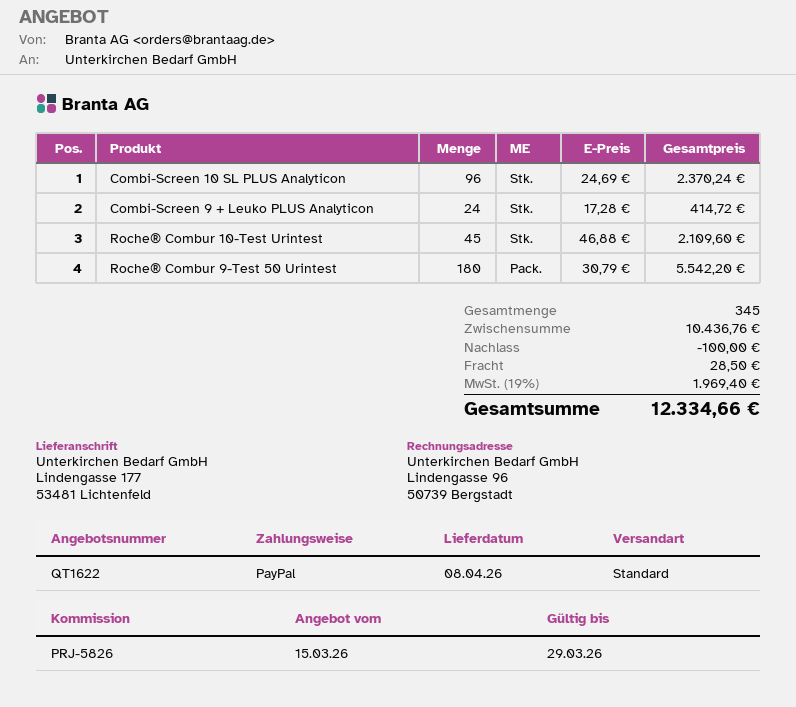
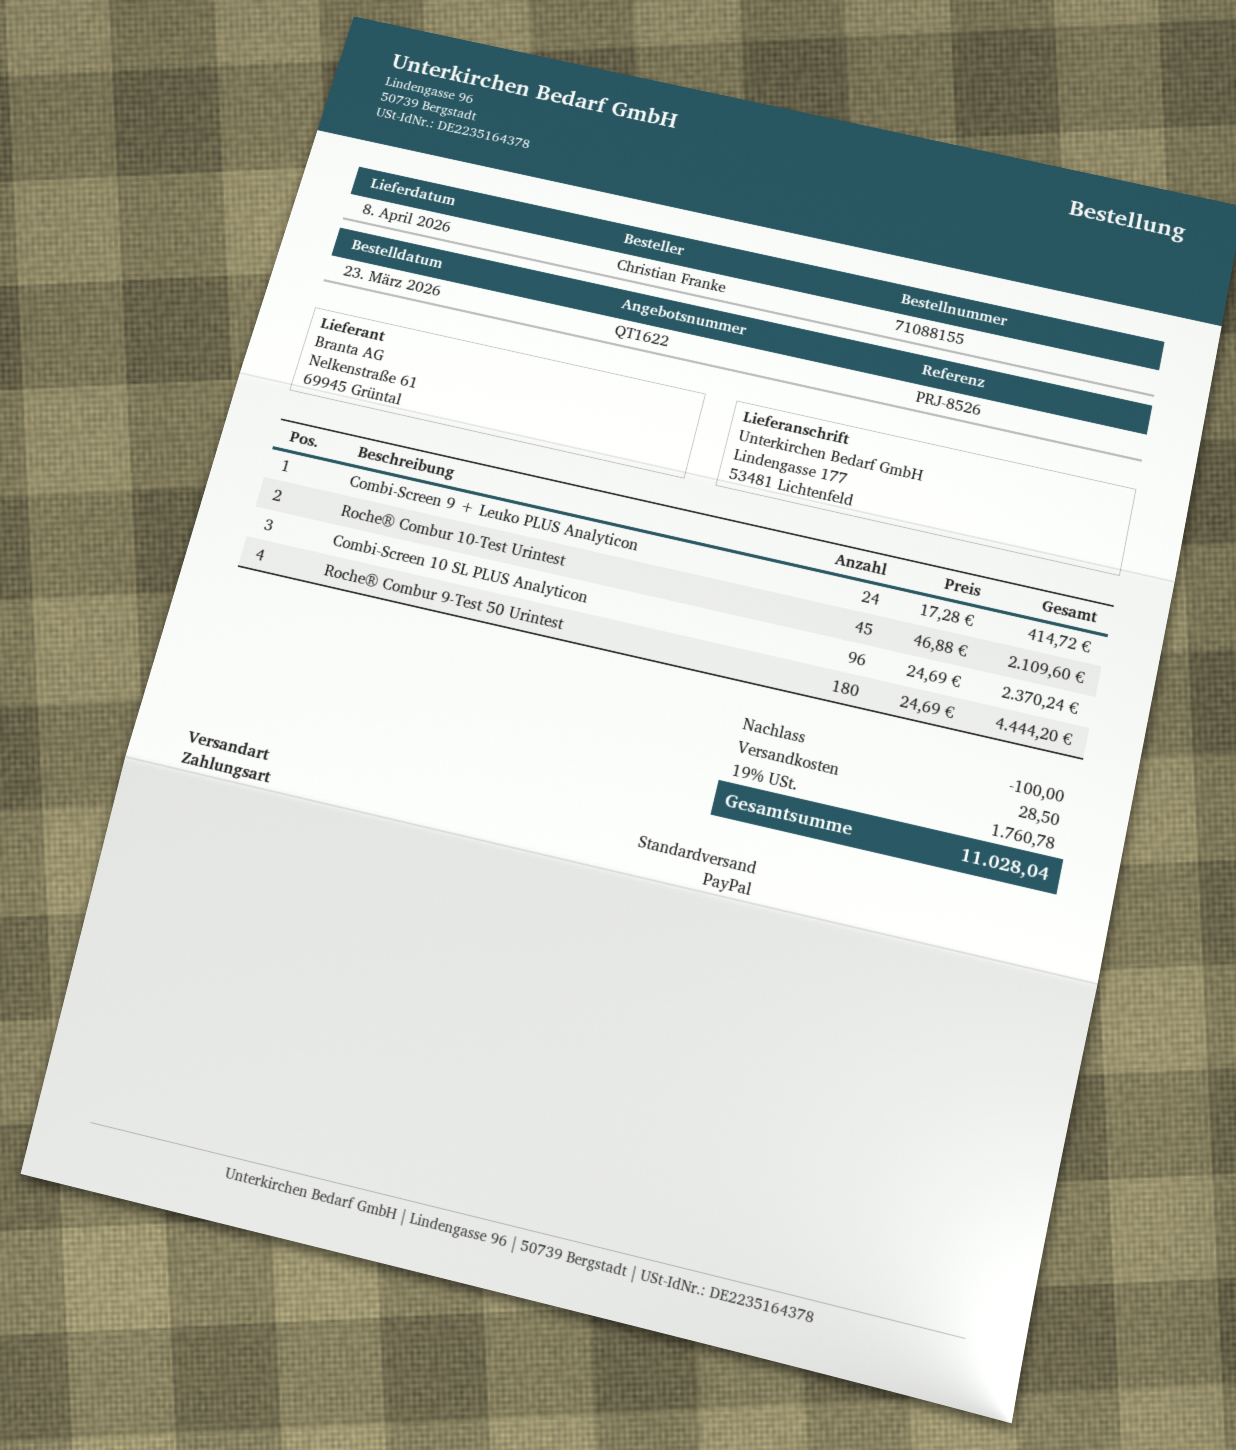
reference: PRJ-5826 -> PRJ-8526
Roche® Combur 9-Test 50 Urintest: 180 x 30.79 = 5542.20 -> 180 x 24.69 = 4444.20
tax: 19% = 1969.40 -> 19% = 1760.78
total: 12334.66 -> 11028.04

